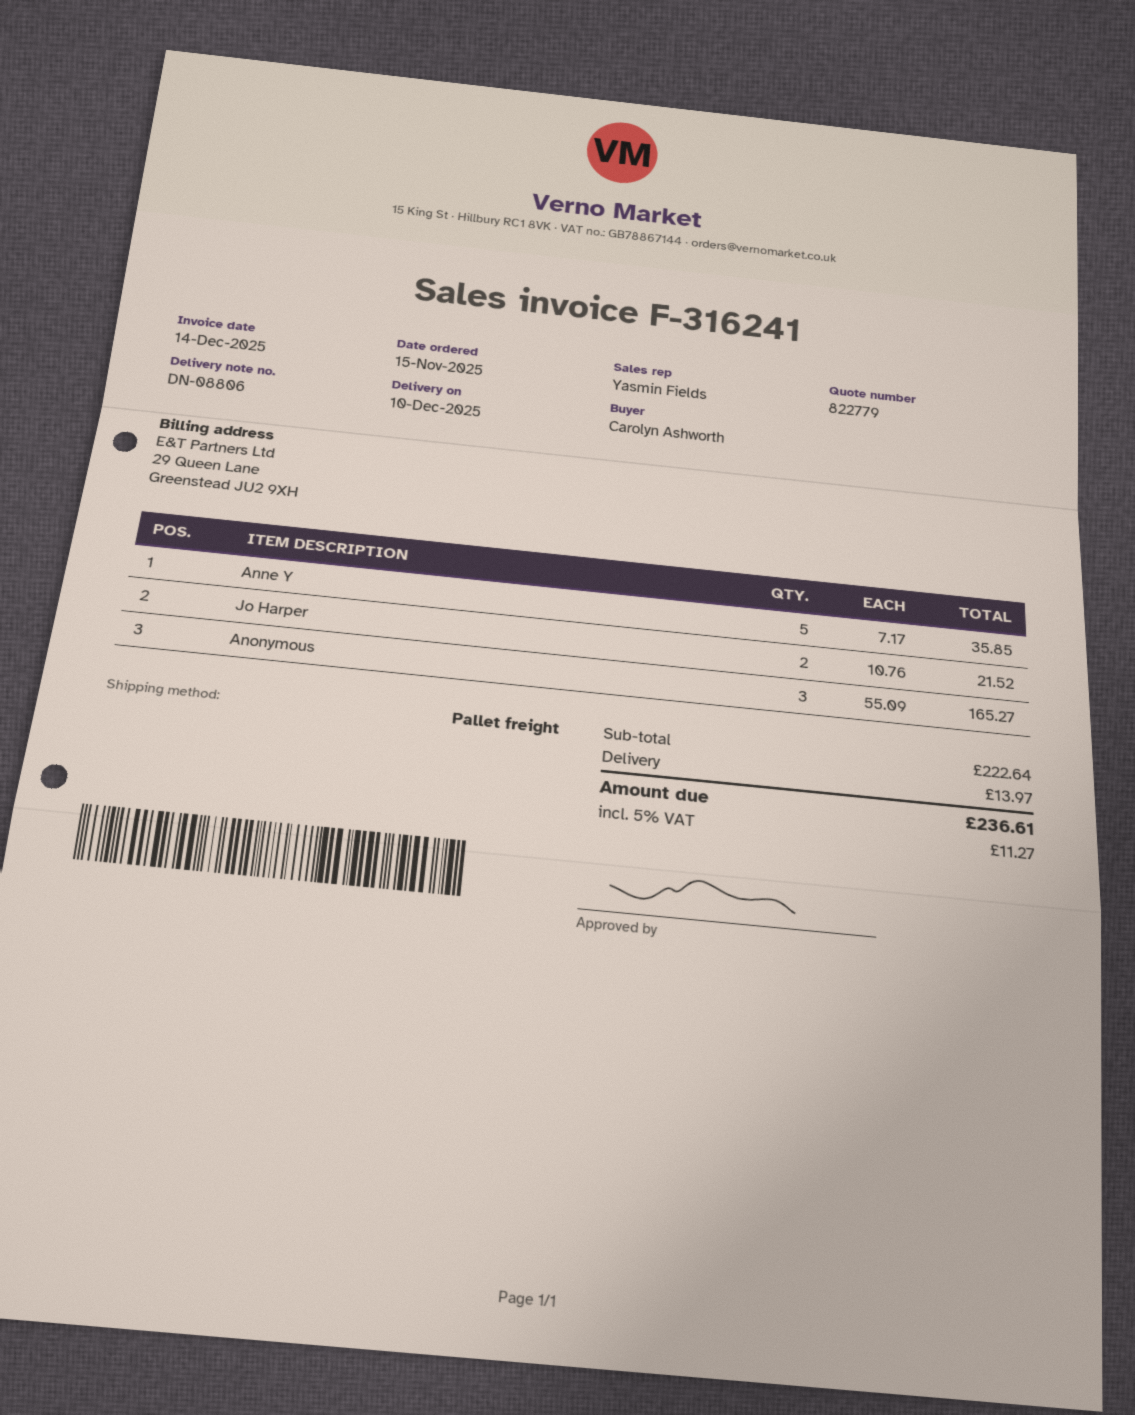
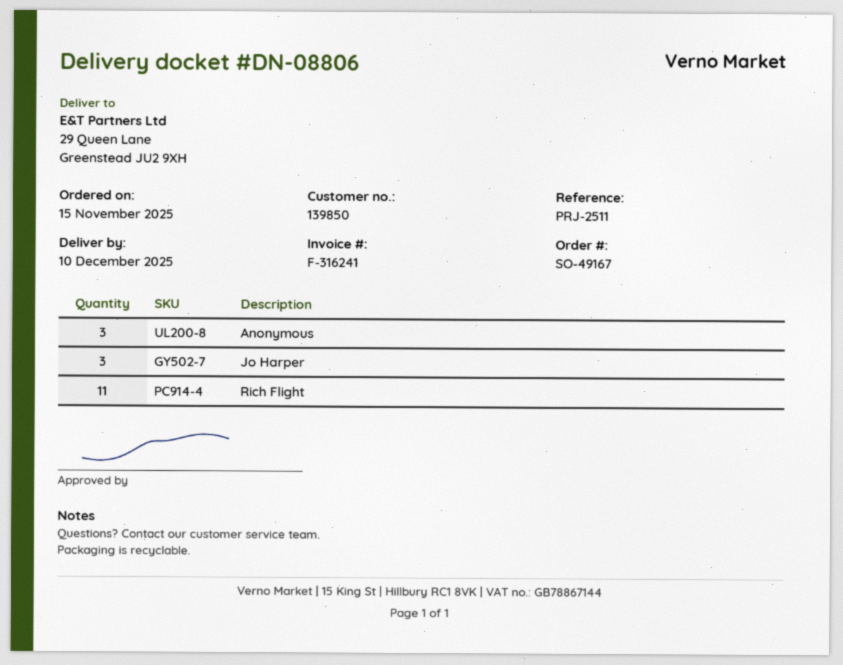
Anne Y: 5 -> none
Jo Harper: 2 -> 3
Rich Flight: none -> 11

